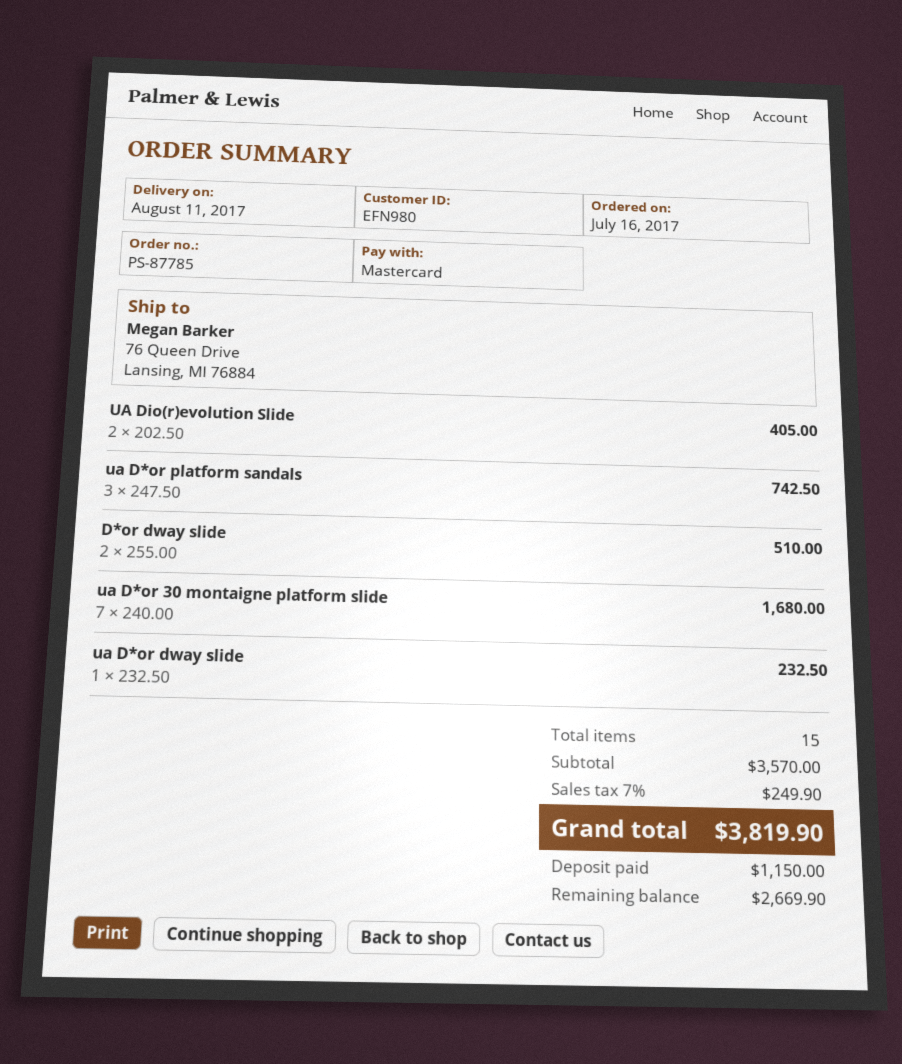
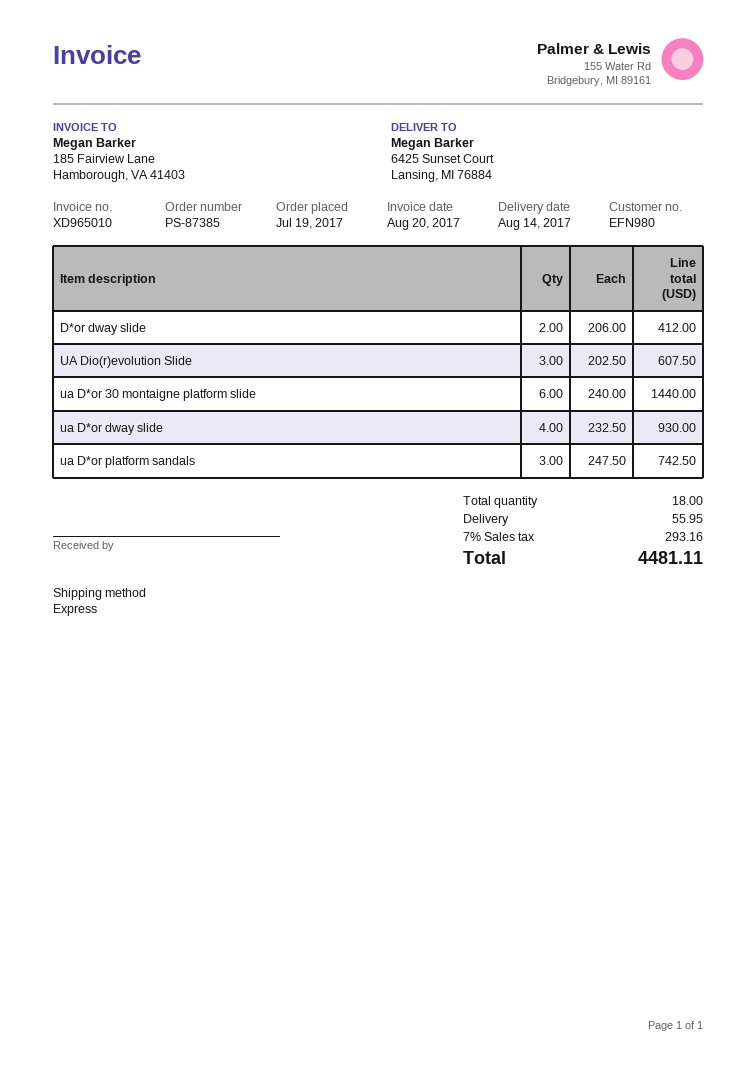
order number: PS-87785 -> PS-87385
order date: 2017-07-16 -> 2017-07-19
delivery date: 2017-08-11 -> 2017-08-14
ship to: 76 Queen Drive, Lansing, MI 76884 -> 6425 Sunset Court, Lansing, MI 76884
UA Dio(r)evolution Slide: 2 x 202.50 = 405.00 -> 3 x 202.50 = 607.50
D*or dway slide: 2 x 255.00 = 510.00 -> 2 x 206.00 = 412.00
ua D*or 30 montaigne platform slide: 7 x 240.00 = 1680.00 -> 6 x 240.00 = 1440.00
ua D*or dway slide: 1 x 232.50 = 232.50 -> 4 x 232.50 = 930.00
total quantity: 15 -> 18
shipping: none -> 55.95
tax: 7% = 249.90 -> 7% = 293.16
total: 3819.90 -> 4481.11

